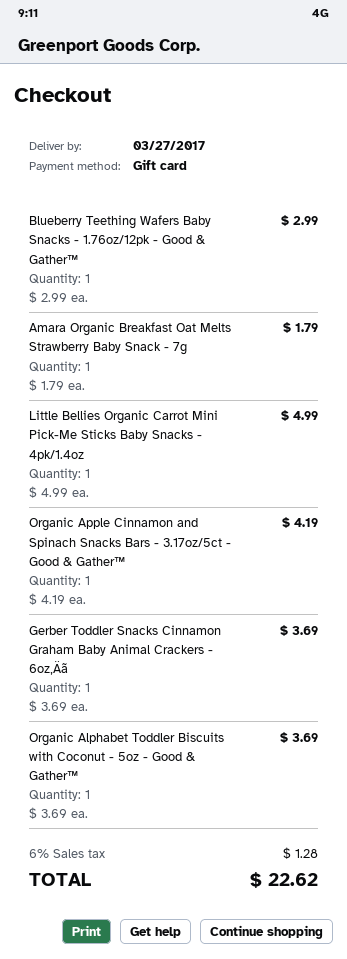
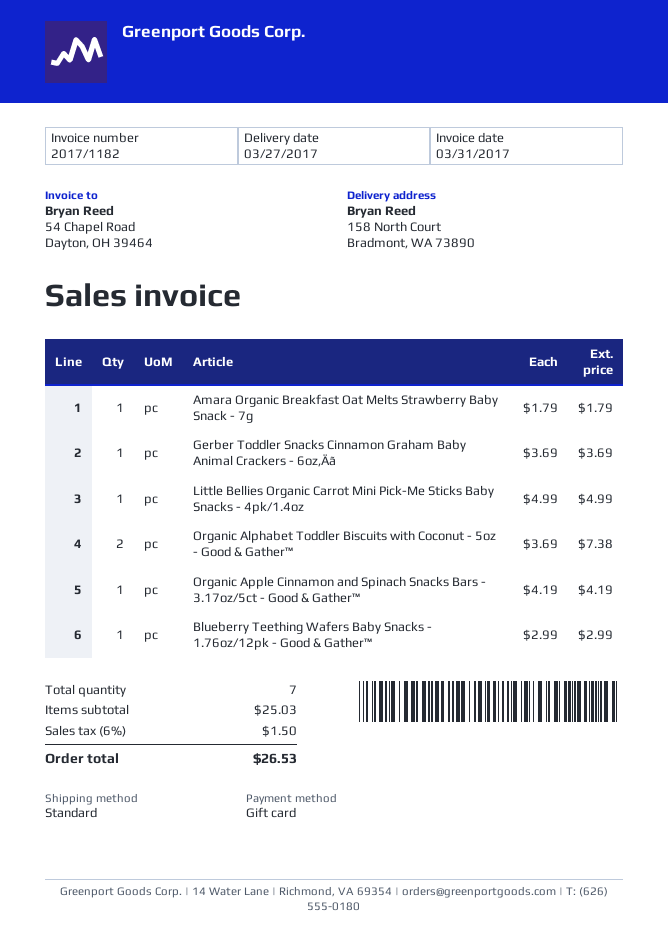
Organic Alphabet Toddler Biscuits with Coconut - 5oz - Good & Gather™: 1 x 3.69 = 3.69 -> 2 x 3.69 = 7.38
tax: 6% = 1.28 -> 6% = 1.50
total: 22.62 -> 26.53

